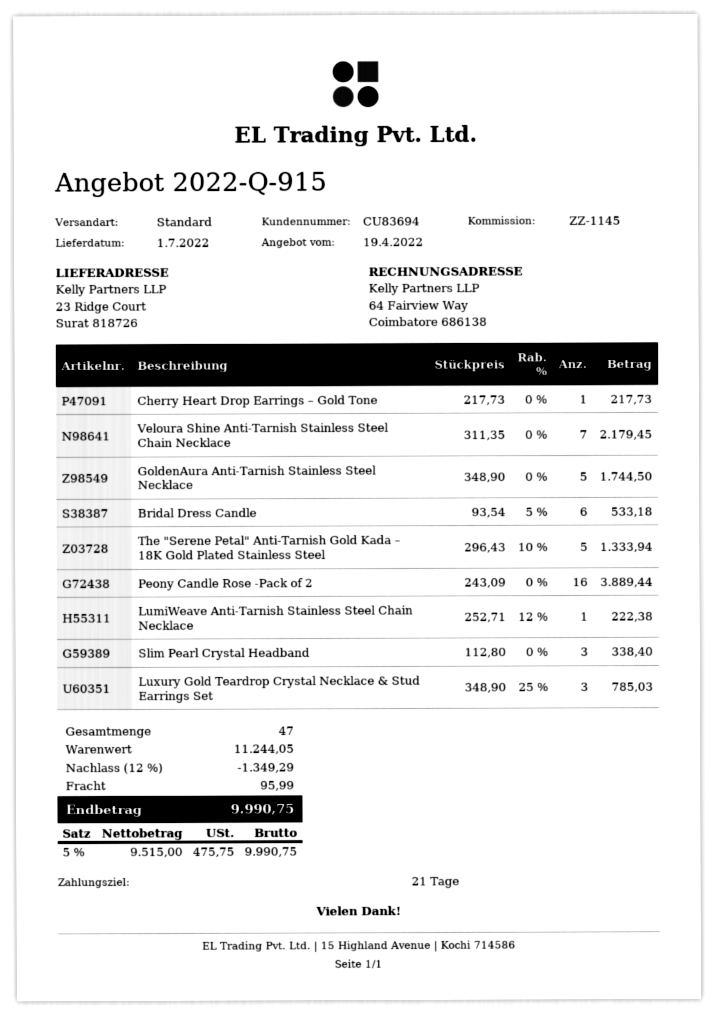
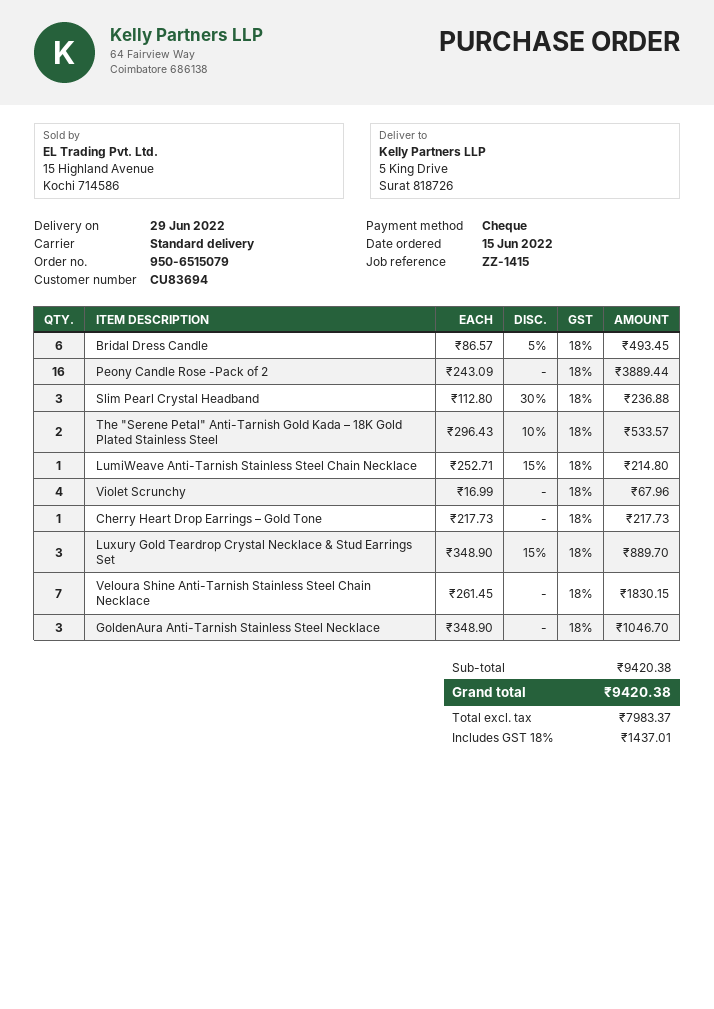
delivery date: 2022-07-01 -> 2022-06-29
reference: ZZ-1145 -> ZZ-1415
ship to: 23 Ridge Court, Surat 818726 -> 5 King Drive, Surat 818726
Veloura Shine Anti-Tarnish Stainless Steel Chain Necklace: 7 x 311.35 = 2179.45 -> 7 x 261.45 = 1830.15
GoldenAura Anti-Tarnish Stainless Steel Necklace: 5 x 348.90 = 1744.50 -> 3 x 348.90 = 1046.70
Bridal Dress Candle: 6 x 93.54 - 5% = 533.18 -> 6 x 86.57 - 5% = 493.45
The "Serene Petal" Anti-Tarnish Gold Kada – 18K Gold Plated Stainless Steel: 5 x 296.43 - 10% = 1333.94 -> 2 x 296.43 - 10% = 533.57
LumiWeave Anti-Tarnish Stainless Steel Chain Necklace: 1 x 252.71 - 12% = 222.38 -> 1 x 252.71 - 15% = 214.80
Slim Pearl Crystal Headband: 3 x 112.80 = 338.40 -> 3 x 112.80 - 30% = 236.88
Luxury Gold Teardrop Crystal Necklace & Stud Earrings Set: 3 x 348.90 - 25% = 785.03 -> 3 x 348.90 - 15% = 889.70
Violet Scrunchy: none -> 4 x 16.99 = 67.96
subtotal: 11244.05 -> 9420.38
discount: 12% = 1349.29 -> none
shipping: 95.99 -> none
net: 9515.00 -> 7983.37
tax: 5% = 475.75 -> 18% = 1437.01
total: 9990.75 -> 9420.38

